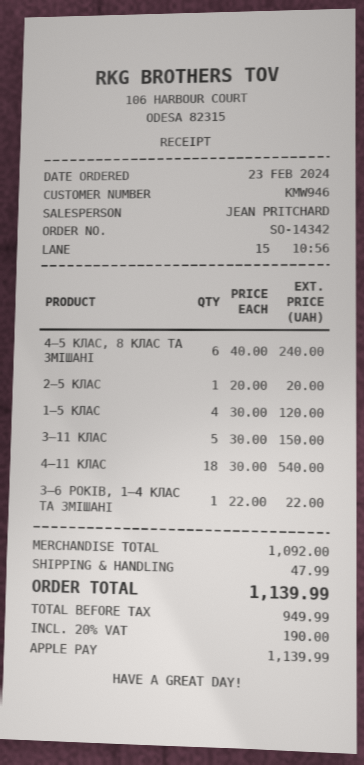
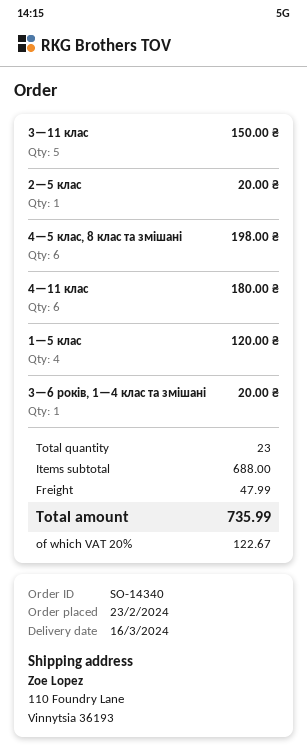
order number: SO-14342 -> SO-14340
4—5 КЛАС, 8 КЛАС ТА ЗМІШАНІ: 6 for 240.00 -> 6 for 198.00
4—11 КЛАС: 18 for 540.00 -> 6 for 180.00
3—6 РОКІВ, 1—4 КЛАС ТА ЗМІШАНІ: 1 for 22.00 -> 1 for 20.00
subtotal: 1092.00 -> 688.00
tax: 20% = 190.00 -> 20% = 122.67
total: 1139.99 -> 735.99

